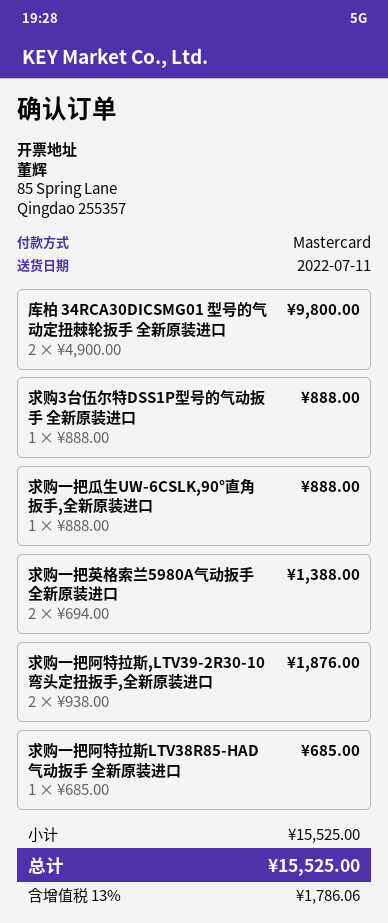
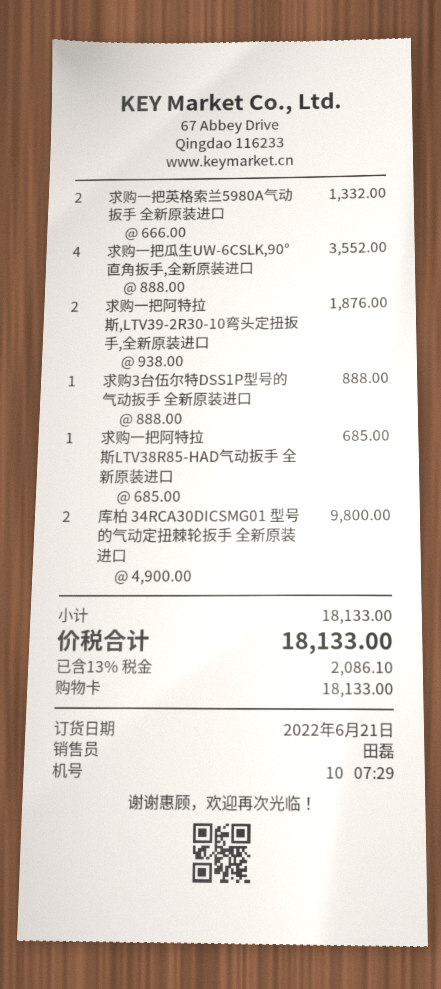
payment method: Mastercard -> gift card
求购一把瓜生UW-6CSLK,90°直角扳手,全新原装进口: 1 x 888.00 = 888.00 -> 4 x 888.00 = 3552.00
求购一把英格索兰5980A气动扳手 全新原装进口: 2 x 694.00 = 1388.00 -> 2 x 666.00 = 1332.00
subtotal: 15525.00 -> 18133.00
tax: 13% = 1786.06 -> 13% = 2086.10
total: 15525.00 -> 18133.00

